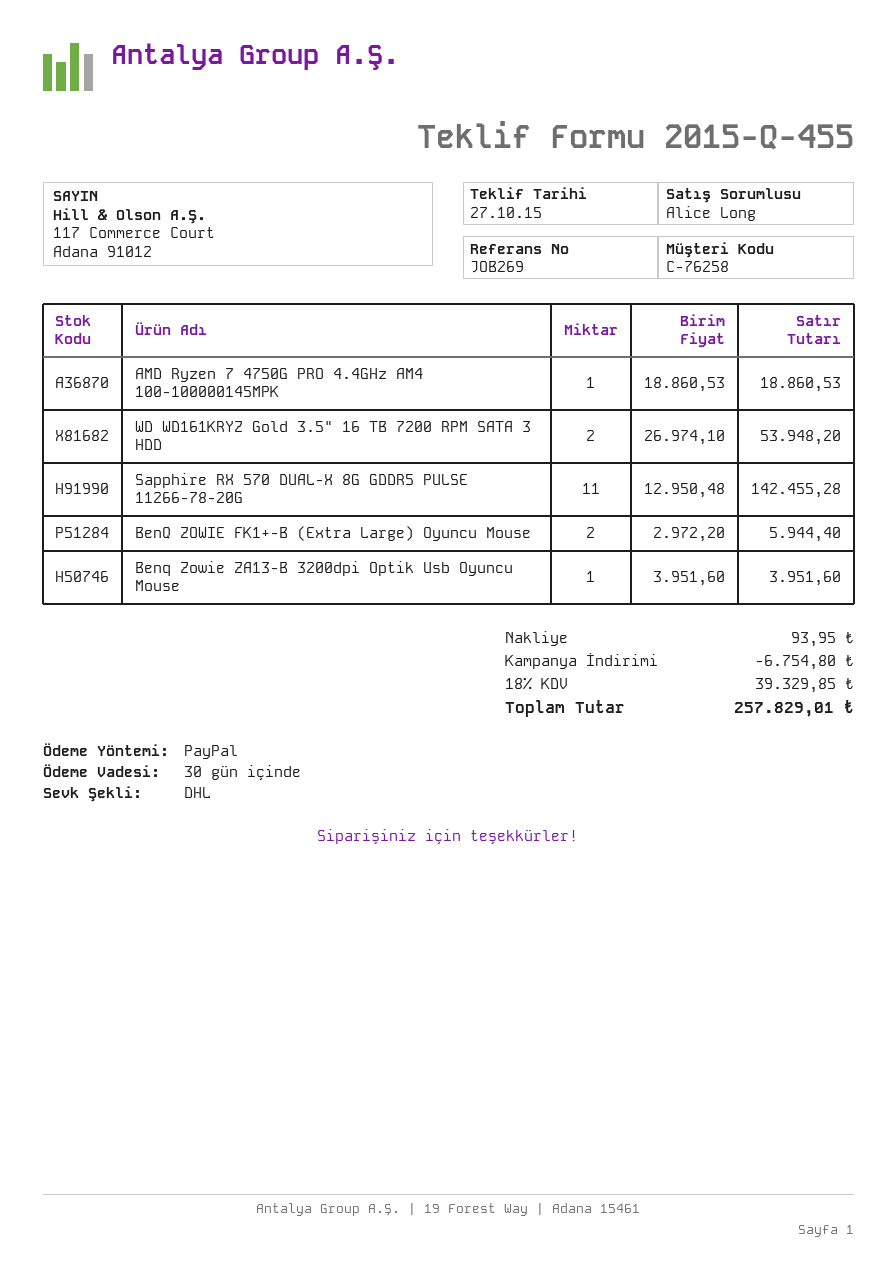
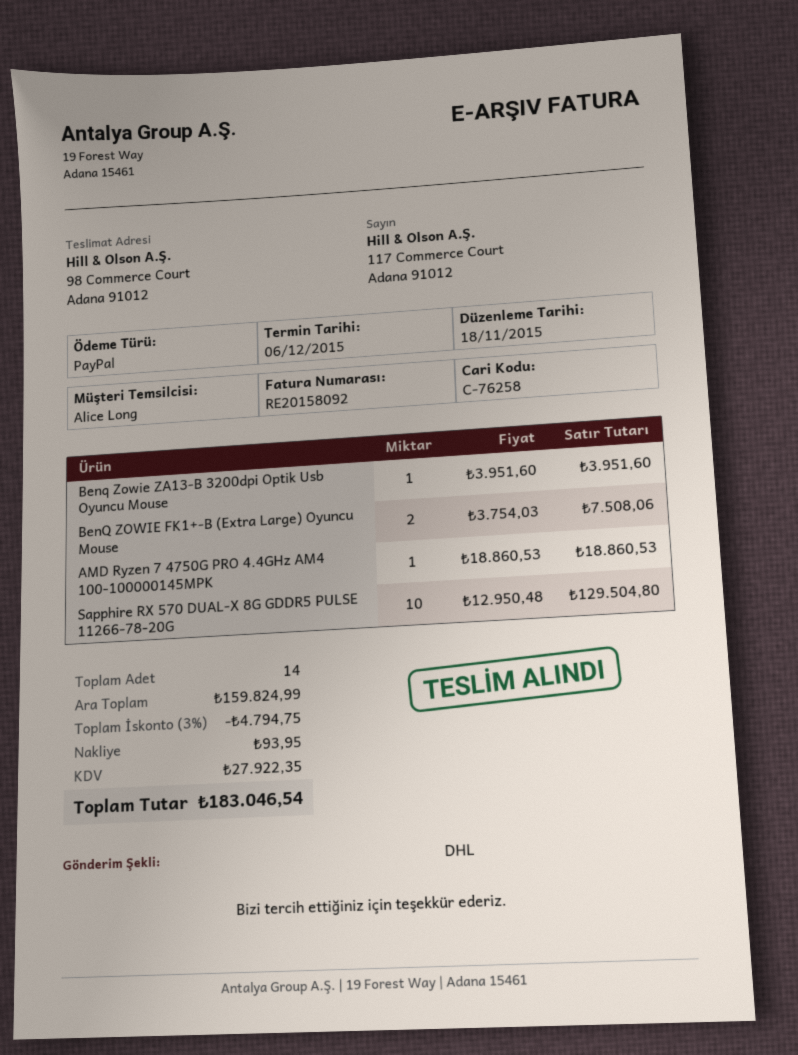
WD WD161KRYZ Gold 3.5" 16 TB 7200 RPM SATA 3 HDD: 2 x 26974.10 = 53948.20 -> none
Sapphire RX 570 DUAL-X 8G GDDR5 PULSE 11266-78-20G: 11 x 12950.48 = 142455.28 -> 10 x 12950.48 = 129504.80
BenQ ZOWIE FK1+-B (Extra Large) Oyuncu Mouse: 2 x 2972.20 = 5944.40 -> 2 x 3754.03 = 7508.06
discount: 6754.80 -> 4794.75
tax: 39329.85 -> 27922.35
total: 257829.01 -> 183046.54

